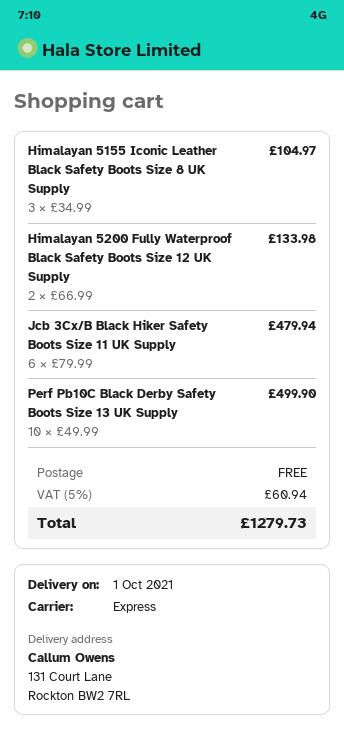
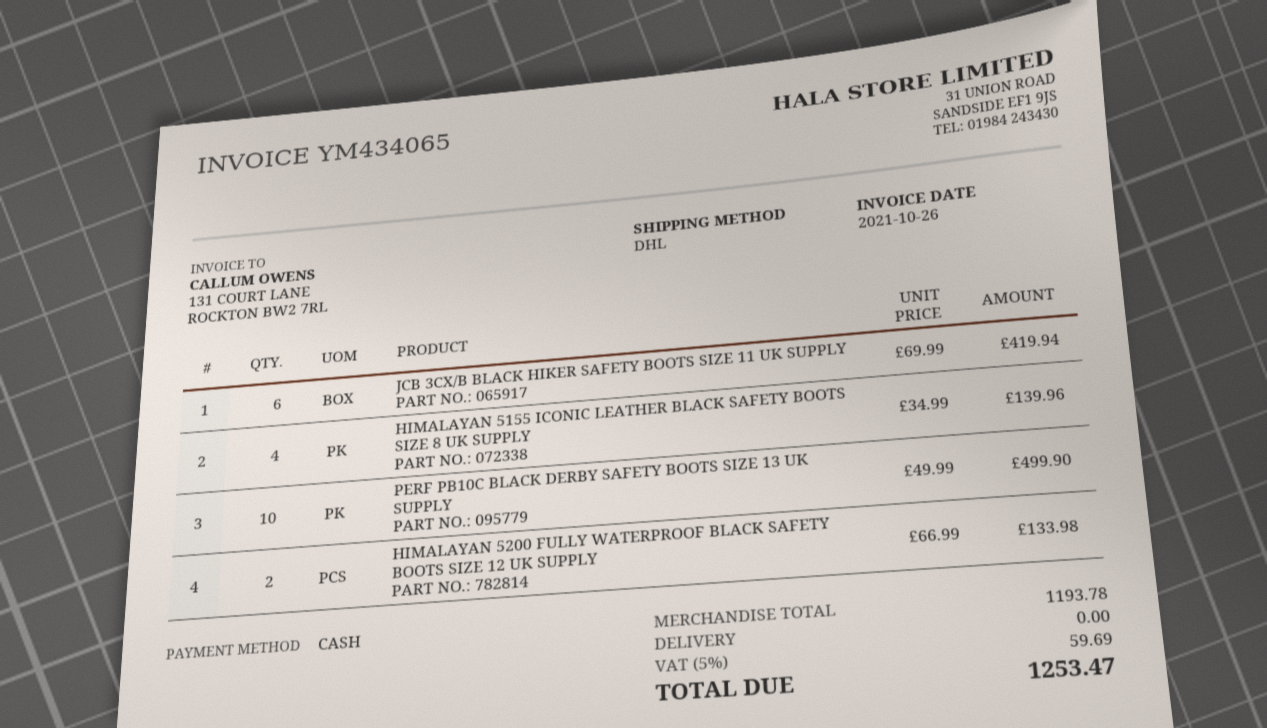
shipping method: express -> DHL
Himalayan 5155 Iconic Leather Black Safety Boots Size 8 UK Supply: 3 x 34.99 = 104.97 -> 4 x 34.99 = 139.96
Jcb 3Cx/B Black Hiker Safety Boots Size 11 UK Supply: 6 x 79.99 = 479.94 -> 6 x 69.99 = 419.94
tax: 5% = 60.94 -> 5% = 59.69
total: 1279.73 -> 1253.47

